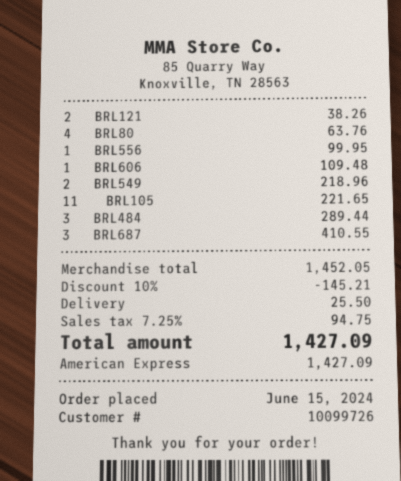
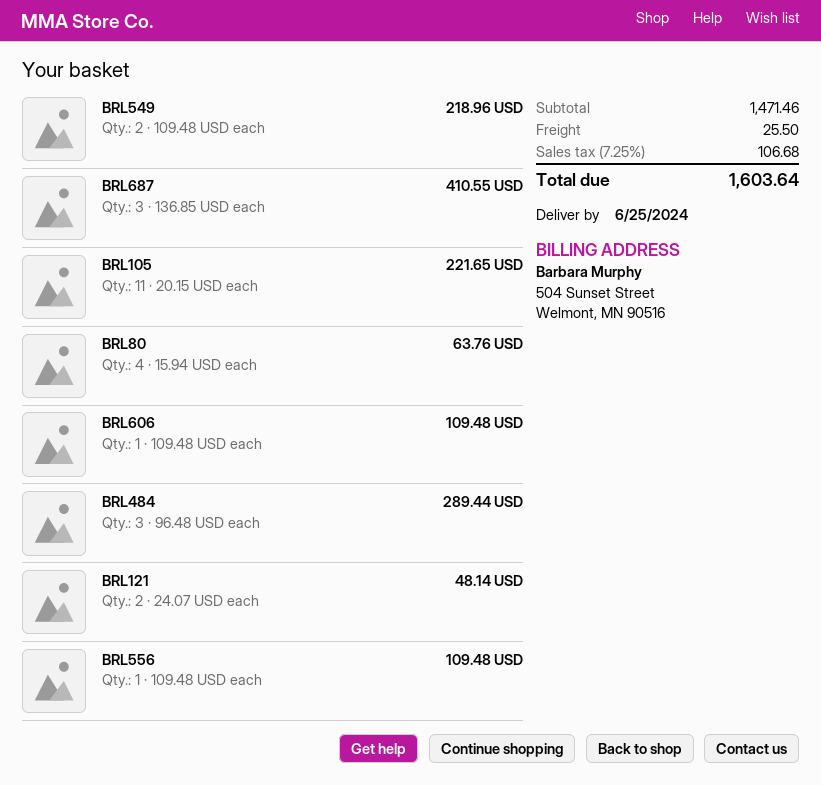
BRL121: 2 for 38.26 -> 2 for 48.14
BRL556: 1 for 99.95 -> 1 for 109.48
subtotal: 1452.05 -> 1471.46
discount: 10% = 145.21 -> none
tax: 7.25% = 94.75 -> 7.25% = 106.68
total: 1427.09 -> 1603.64

